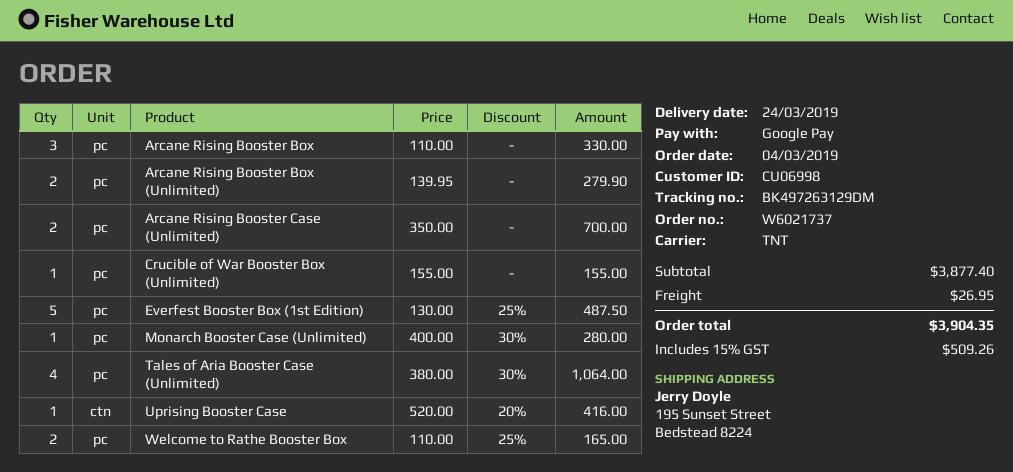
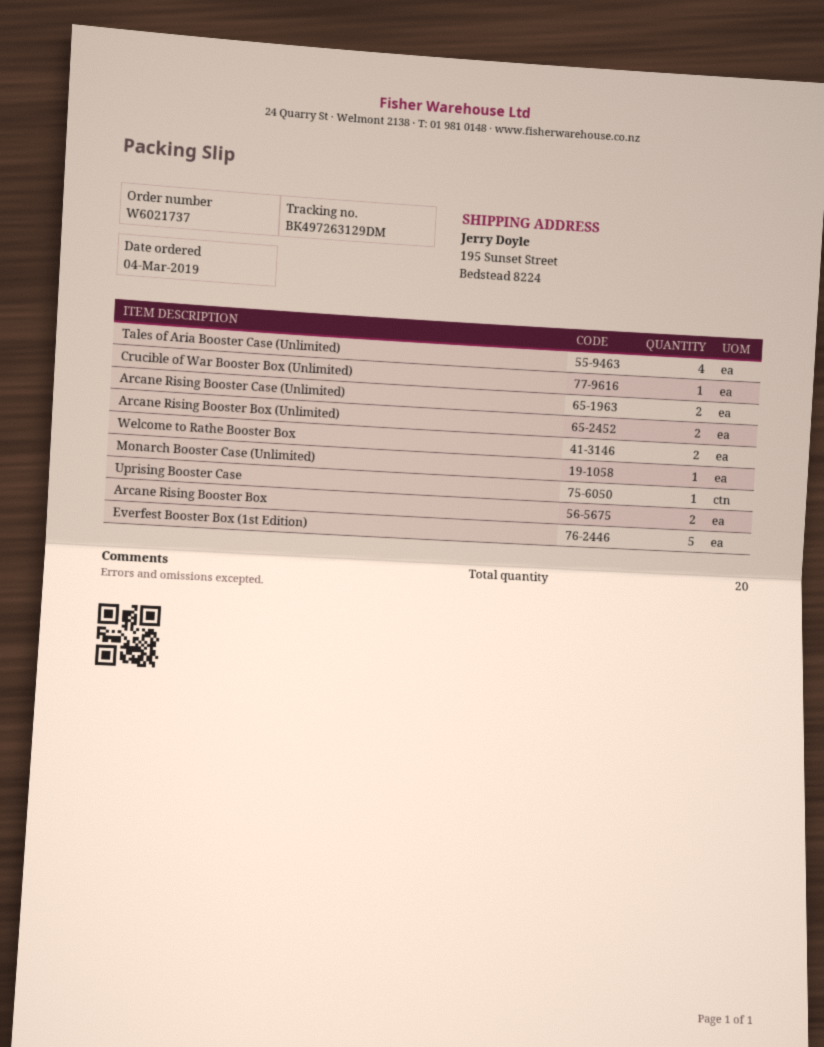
Arcane Rising Booster Box: 3 -> 2

